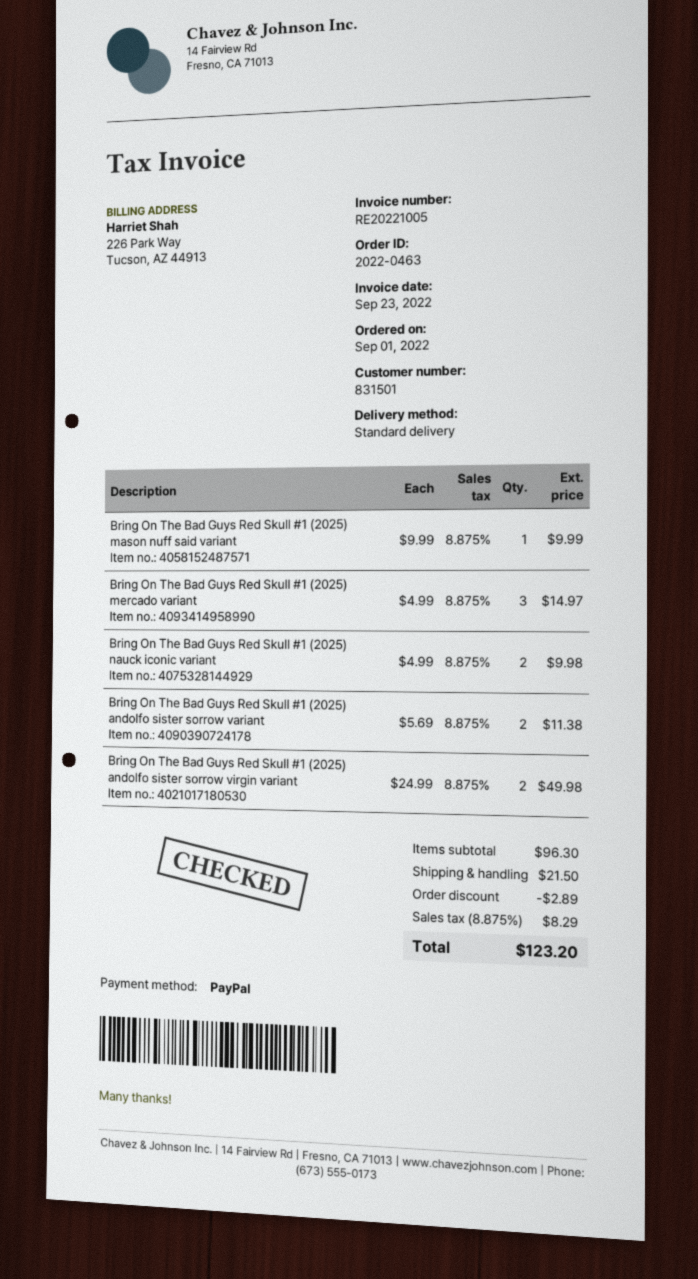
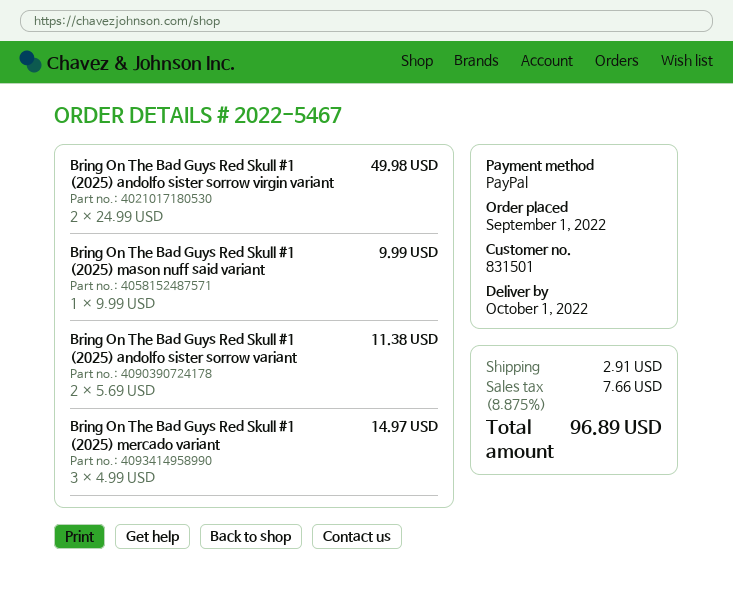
order number: 2022-0463 -> 2022-5467
Bring On The Bad Guys Red Skull #1 (2025) nauck iconic variant: 2 x 4.99 = 9.98 -> none
discount: 2.89 -> none
shipping: 21.50 -> 2.91
tax: 8.875% = 8.29 -> 8.875% = 7.66
total: 123.20 -> 96.89

